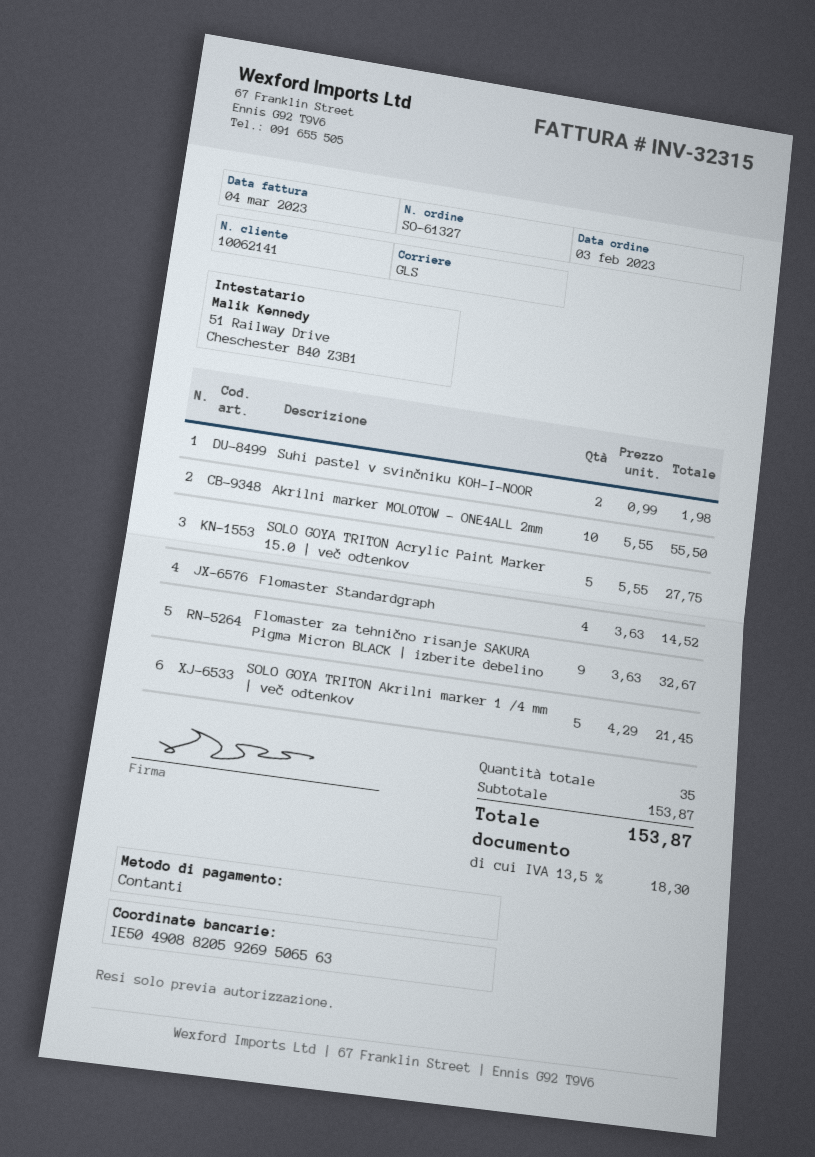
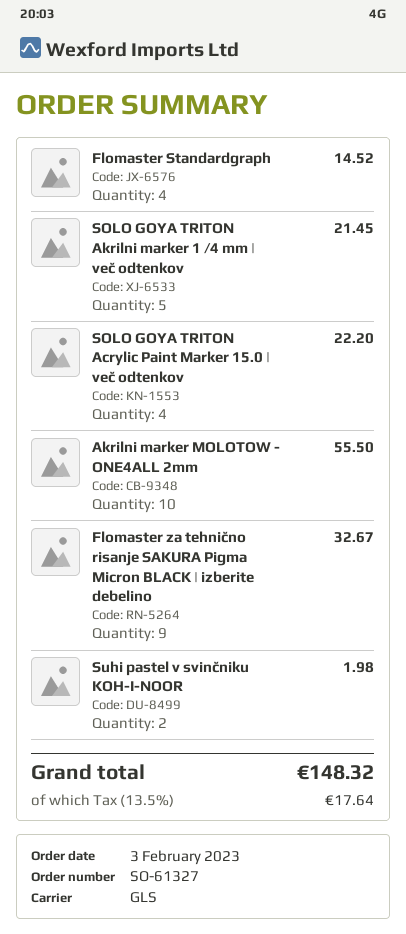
SOLO GOYA TRITON Acrylic Paint Marker 15.0 | več odtenkov: 5 for 27.75 -> 4 for 22.20
tax: 13.5% = 18.30 -> 13.5% = 17.64
total: 153.87 -> 148.32

